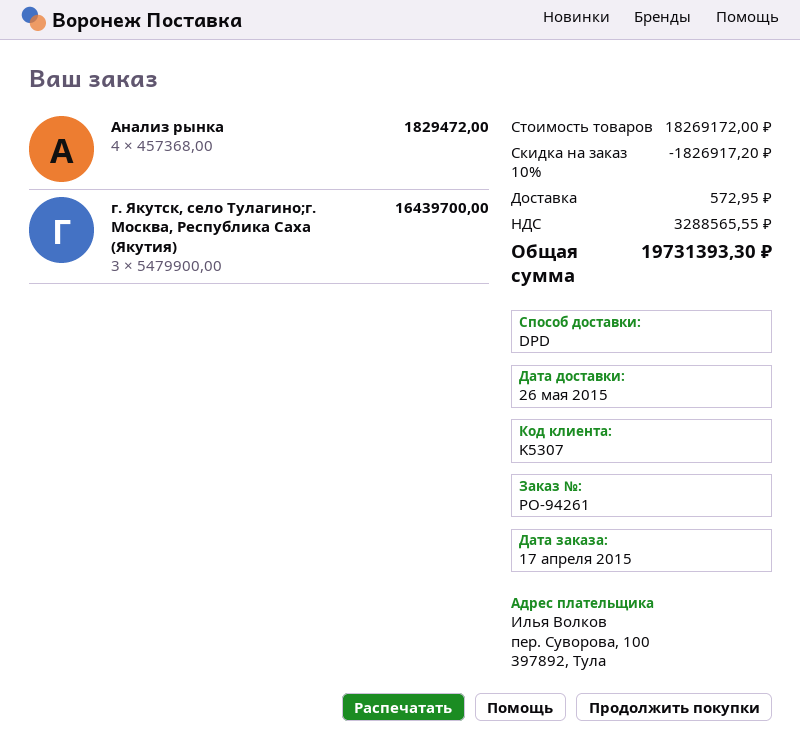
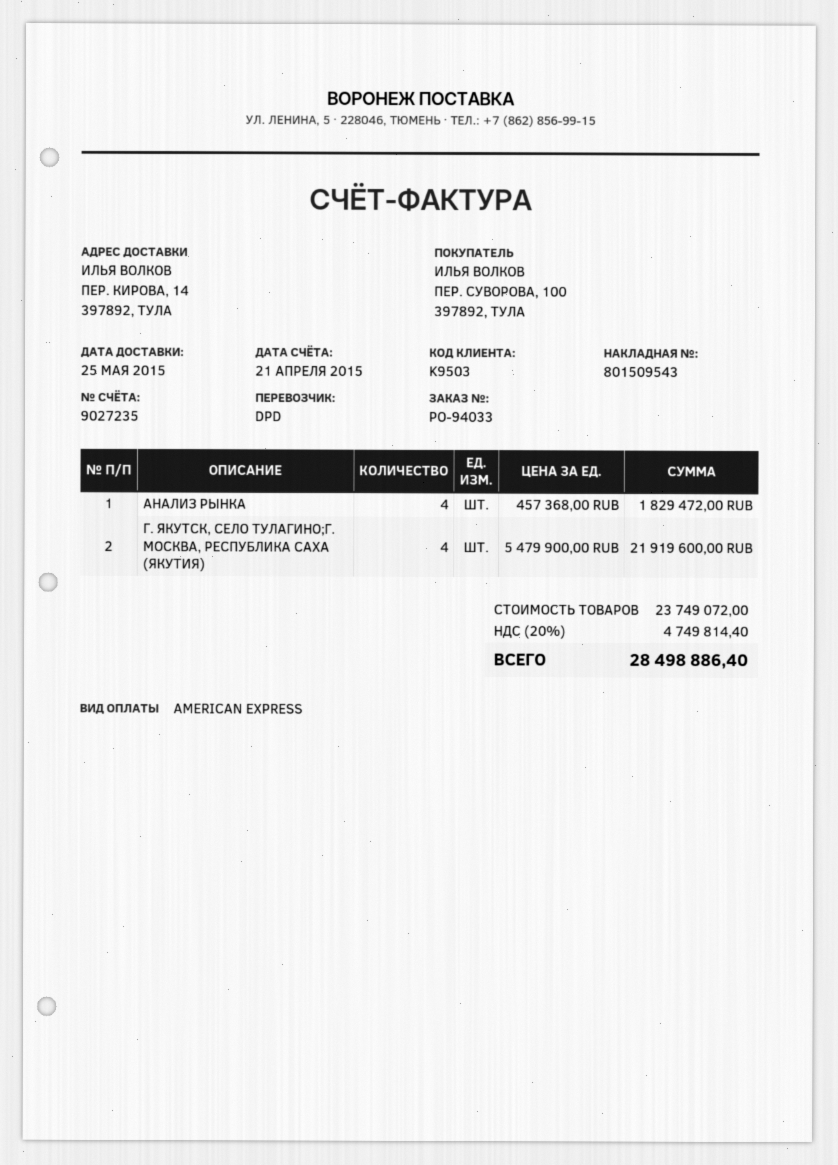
order number: PO-94261 -> PO-94033
delivery date: 2015-05-26 -> 2015-05-25
customer number: K5307 -> K9503
г. Якутск, село Тулагино;г. Москва, Республика Саха (Якутия): 3 x 5479900.00 = 16439700.00 -> 4 x 5479900.00 = 21919600.00
subtotal: 18269172.00 -> 23749072.00
discount: 10% = 1826917.20 -> none
shipping: 572.95 -> none
tax: 3288565.55 -> 4749814.40
total: 19731393.30 -> 28498886.40

